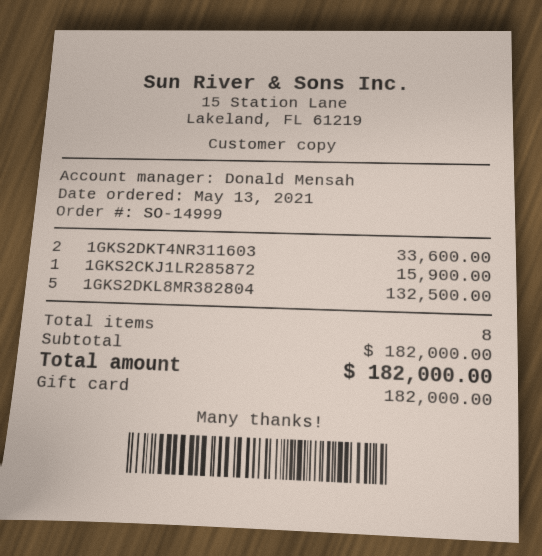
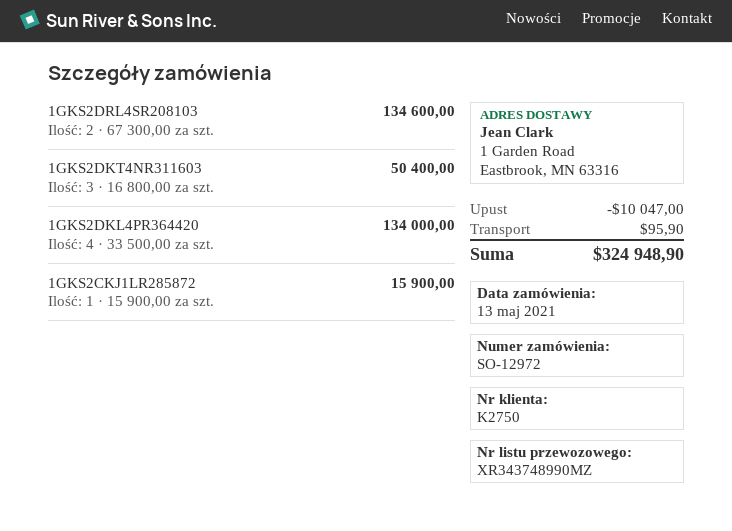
order number: SO-14999 -> SO-12972
1GKS2DKT4NR311603: 2 for 33600.00 -> 3 for 50400.00
1GKS2DKL8MR382804: 5 for 132500.00 -> none
1GKS2DRL4SR208103: none -> 2 for 134600.00
1GKS2DKL4PR364420: none -> 4 for 134000.00
discount: none -> 10047.00
shipping: none -> 95.90
total: 182000.00 -> 324948.90

